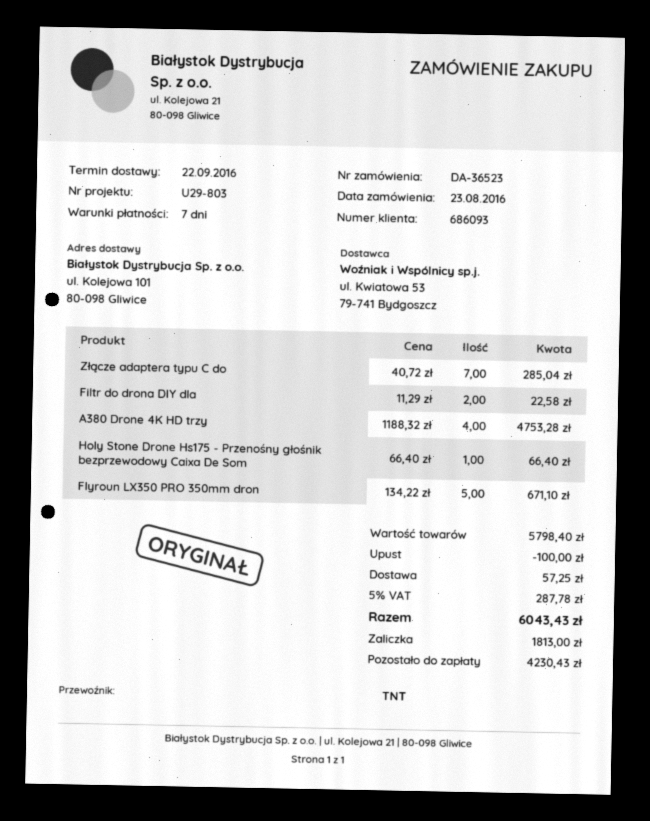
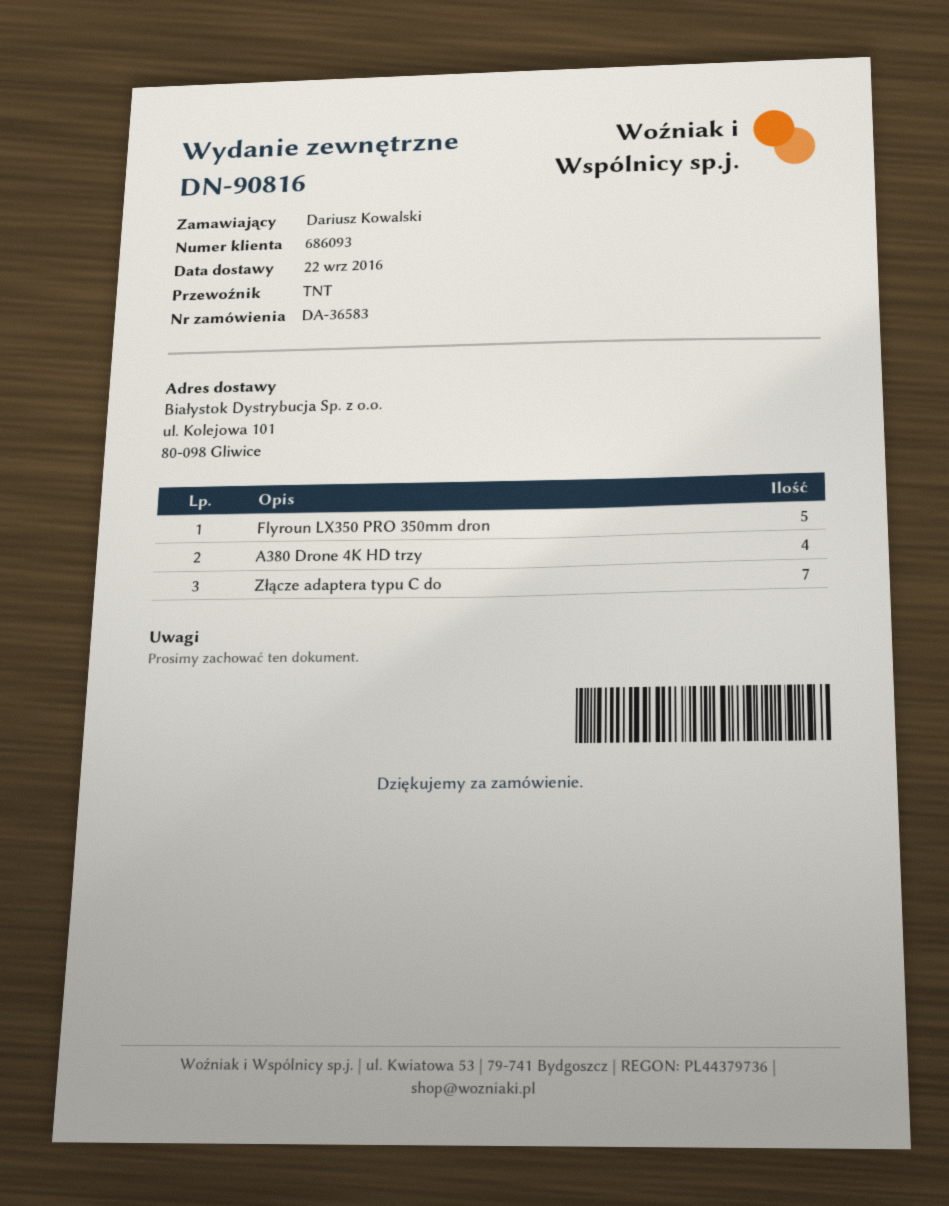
order number: DA-36523 -> DA-36583
Filtr do drona DIY dla: 2 -> none
Holy Stone Drone Hs175 - Przenośny głośnik bezprzewodowy Caixa De Som: 1 -> none

